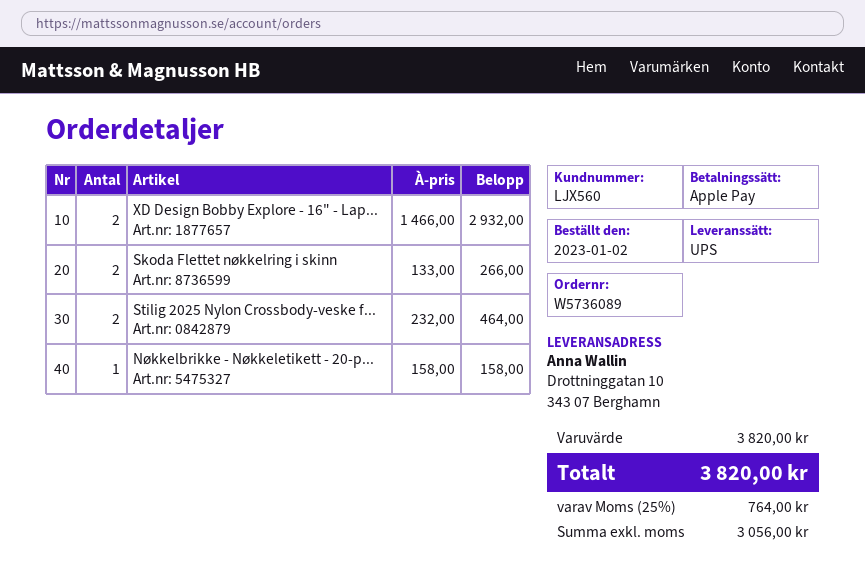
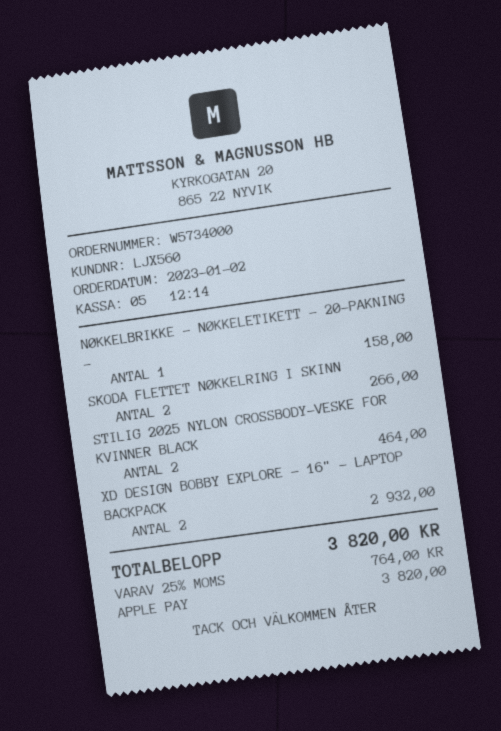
order number: W5736089 -> W5734000

